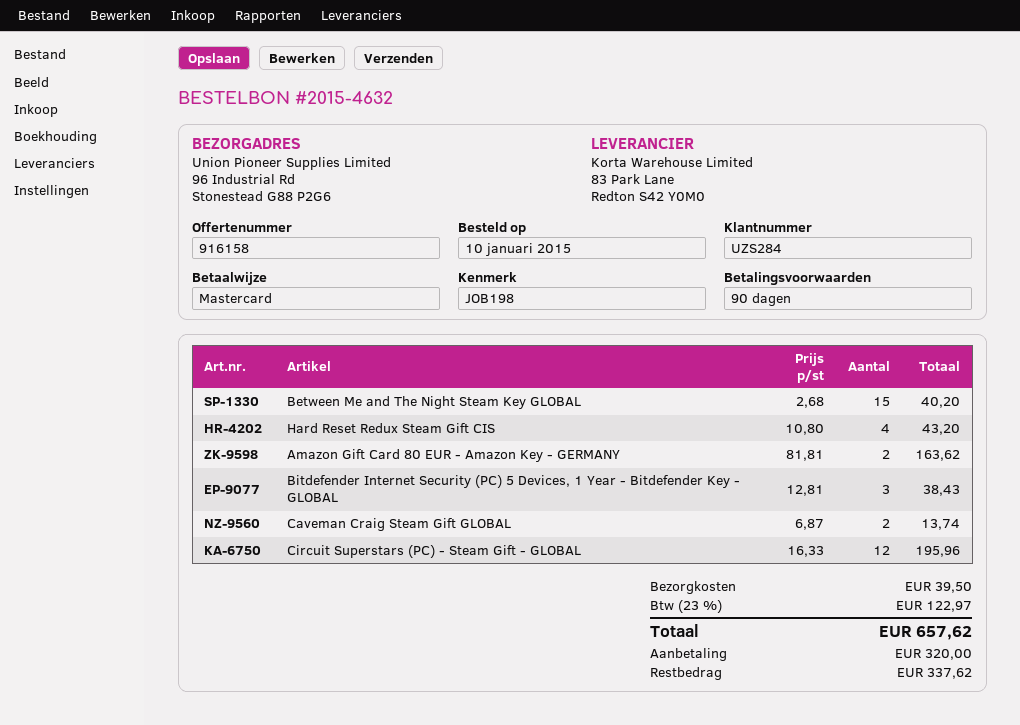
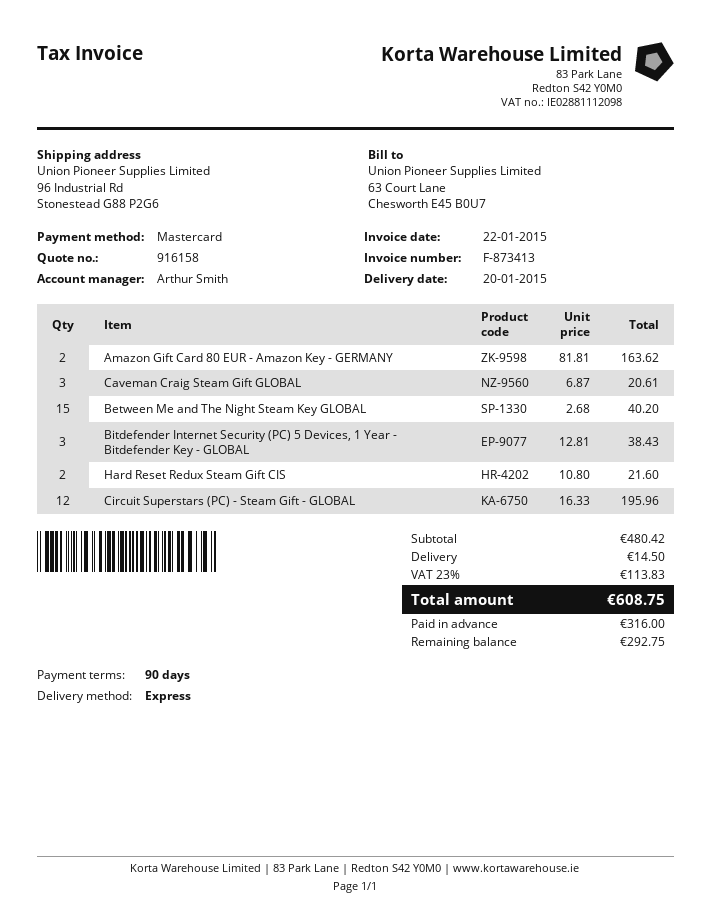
Hard Reset Redux Steam Gift CIS: 4 x 10.80 = 43.20 -> 2 x 10.80 = 21.60
Caveman Craig Steam Gift GLOBAL: 2 x 6.87 = 13.74 -> 3 x 6.87 = 20.61
shipping: 39.50 -> 14.50
tax: 23% = 122.97 -> 23% = 113.83
total: 657.62 -> 608.75
deposit: 320.00 -> 316.00
balance: 337.62 -> 292.75

